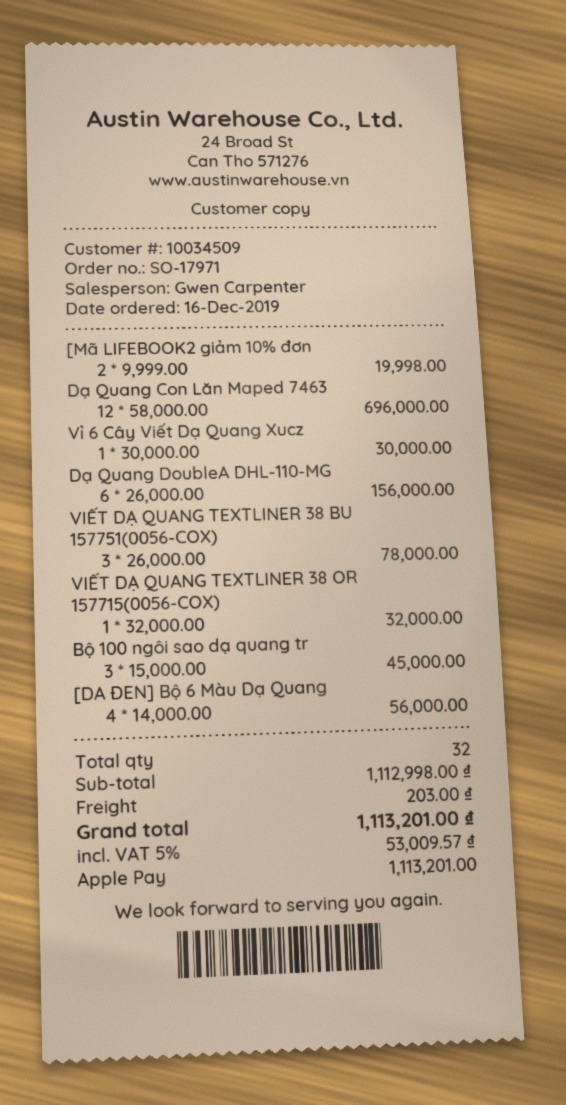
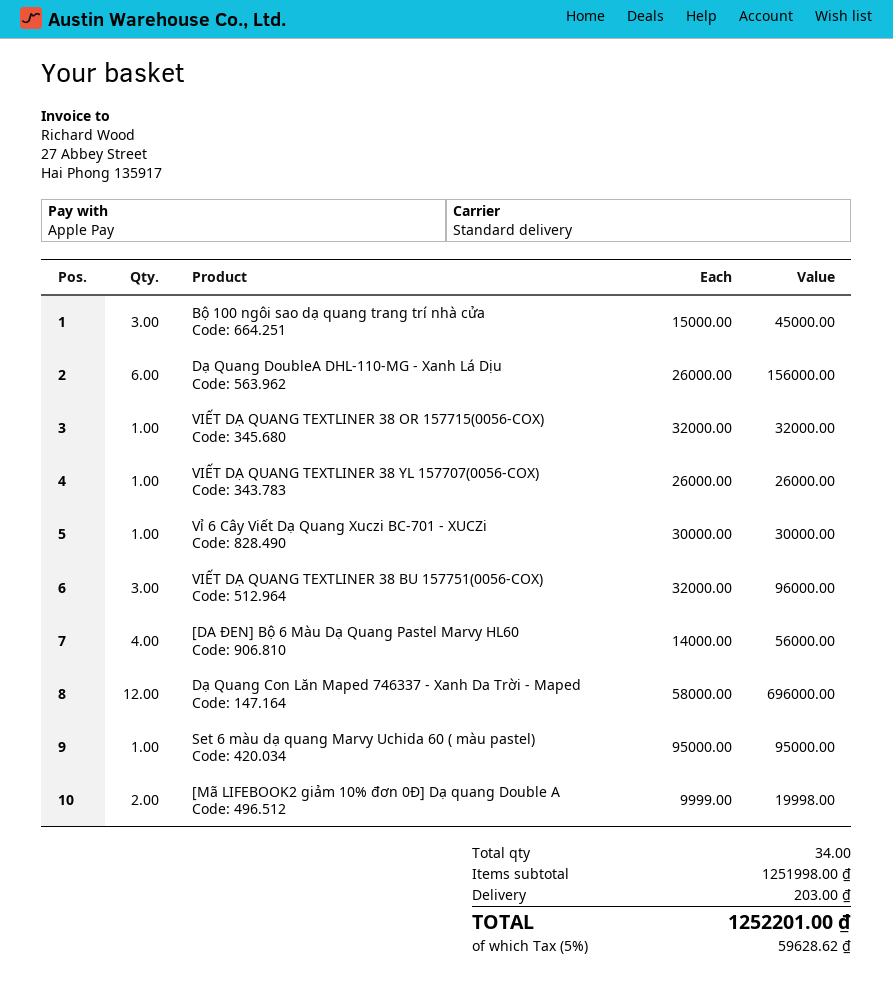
VIẾT DẠ QUANG TEXTLINER 38 BU 157751(0056-COX): 3 x 26000.00 = 78000.00 -> 3 x 32000.00 = 96000.00
VIẾT DẠ QUANG TEXTLINER 38 YL 157707(0056-COX): none -> 1 x 26000.00 = 26000.00
Set 6 màu dạ quang Marvy Uchida 60 ( màu pastel): none -> 1 x 95000.00 = 95000.00
total quantity: 32 -> 34
subtotal: 1112998.00 -> 1251998.00
tax: 5% = 53009.57 -> 5% = 59628.62
total: 1113201.00 -> 1252201.00

